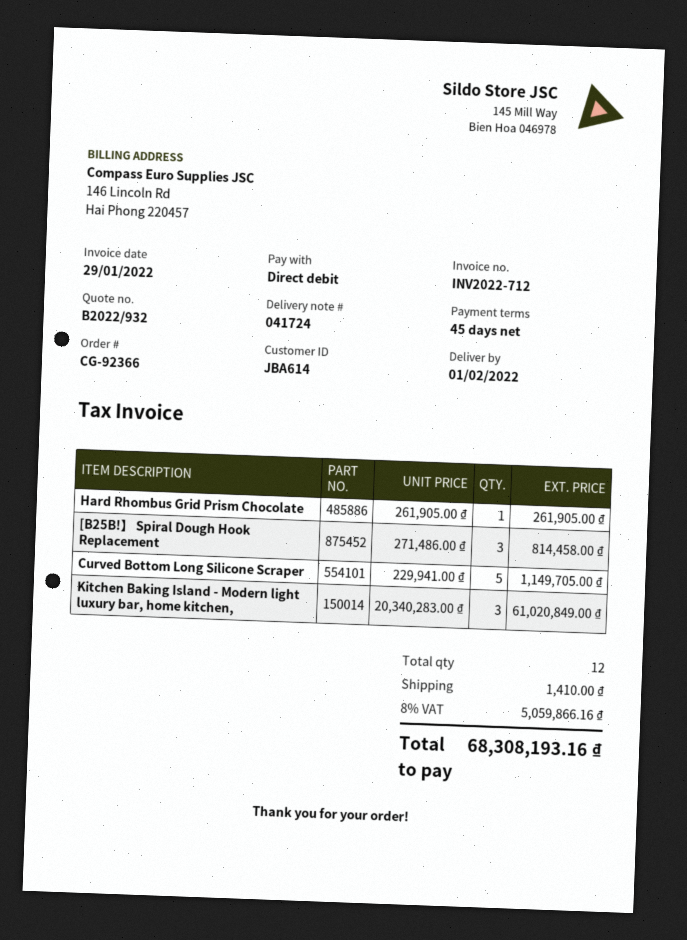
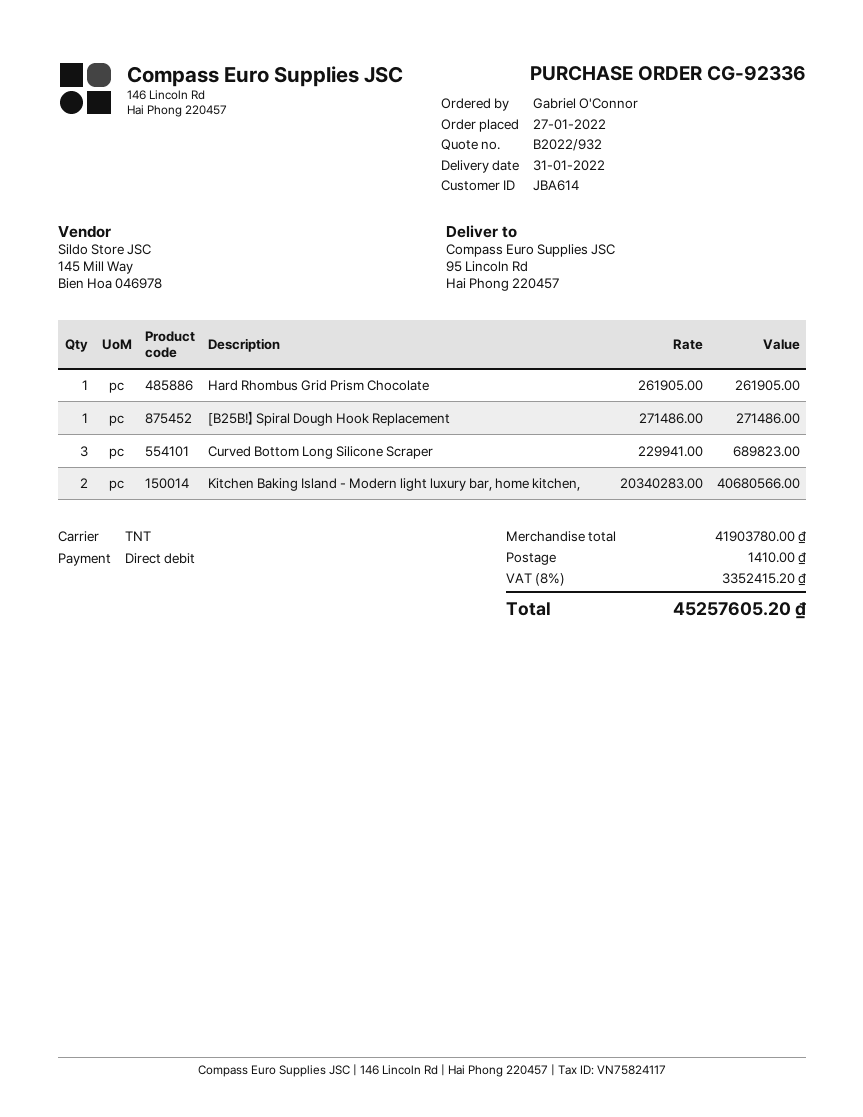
order number: CG-92366 -> CG-92336
delivery date: 2022-02-01 -> 2022-01-31
[B25B!】 Spiral Dough Hook Replacement: 3 x 271486.00 = 814458.00 -> 1 x 271486.00 = 271486.00
Curved Bottom Long Silicone Scraper: 5 x 229941.00 = 1149705.00 -> 3 x 229941.00 = 689823.00
Kitchen Baking Island - Modern light luxury bar, home kitchen,: 3 x 20340283.00 = 61020849.00 -> 2 x 20340283.00 = 40680566.00
tax: 8% = 5059866.16 -> 8% = 3352415.20
total: 68308193.16 -> 45257605.20

